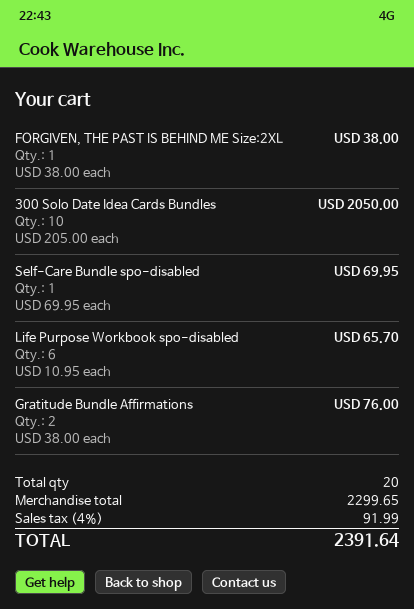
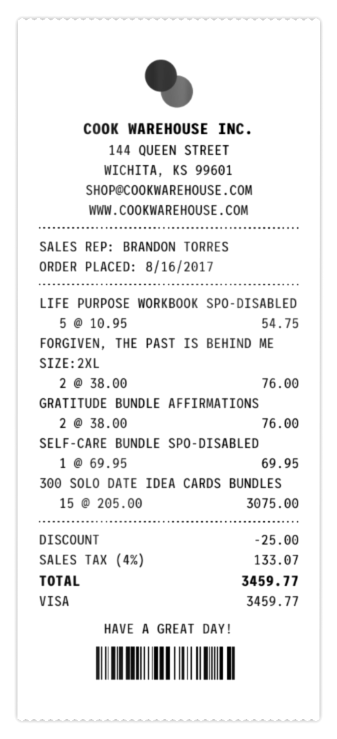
FORGIVEN, THE PAST IS BEHIND ME Size:2XL: 1 x 38.00 = 38.00 -> 2 x 38.00 = 76.00
300 Solo Date Idea Cards Bundles: 10 x 205.00 = 2050.00 -> 15 x 205.00 = 3075.00
Life Purpose Workbook spo-disabled: 6 x 10.95 = 65.70 -> 5 x 10.95 = 54.75
discount: none -> 25.00
tax: 4% = 91.99 -> 4% = 133.07
total: 2391.64 -> 3459.77

